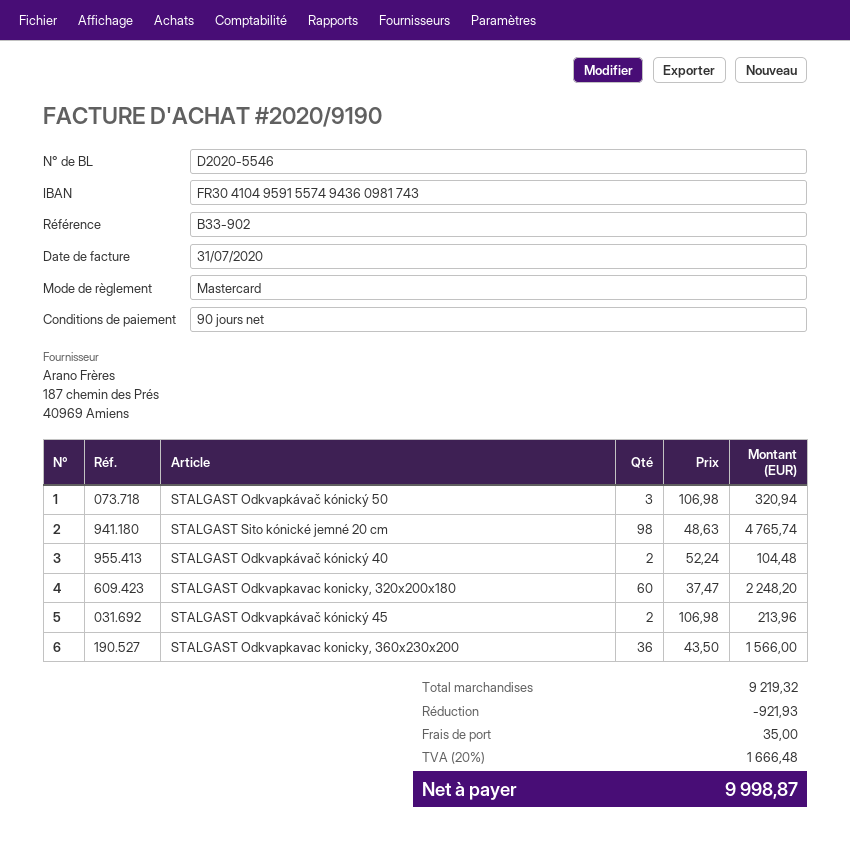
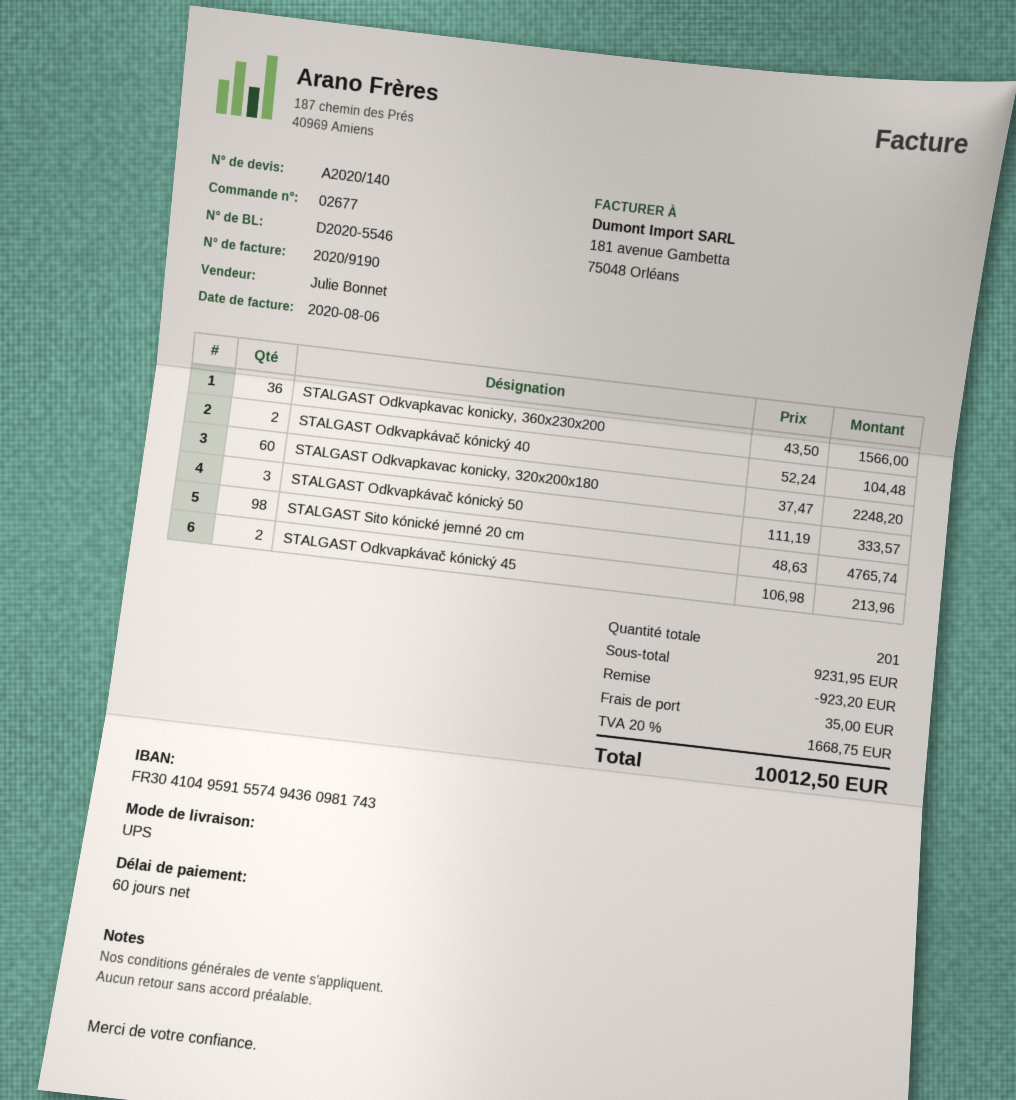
invoice date: 2020-07-31 -> 2020-08-06
payment terms: 90 days -> 60 days
STALGAST Odkvapkávač kónický 50: 3 x 106.98 = 320.94 -> 3 x 111.19 = 333.57
subtotal: 9219.32 -> 9231.95
discount: 921.93 -> 923.20
tax: 20% = 1666.48 -> 20% = 1668.75
total: 9998.87 -> 10012.50

